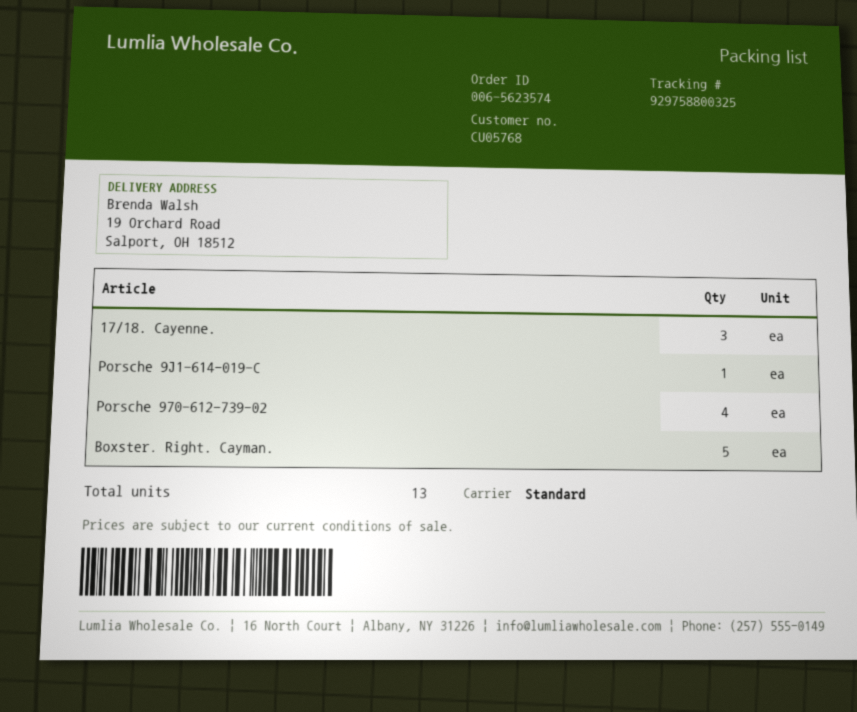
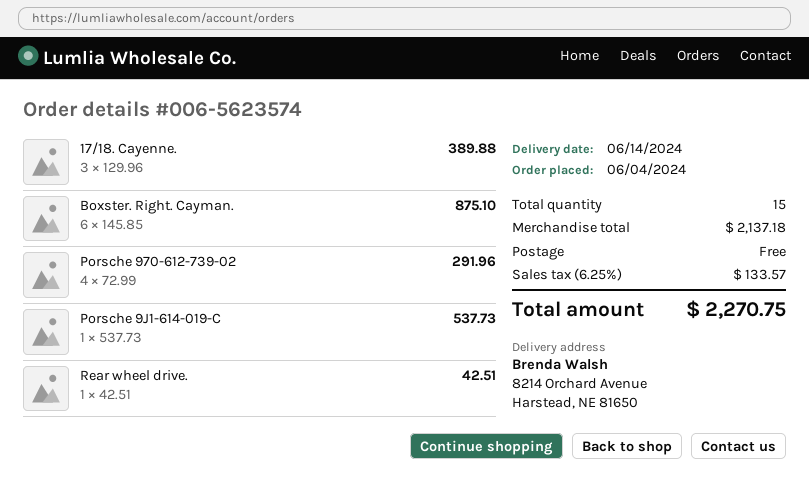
ship to: 19 Orchard Road, Salport, OH 18512 -> 8214 Orchard Avenue, Harstead, NE 81650
Boxster. Right. Cayman.: 5 -> 6
Rear wheel drive.: none -> 1
total quantity: 13 -> 15

